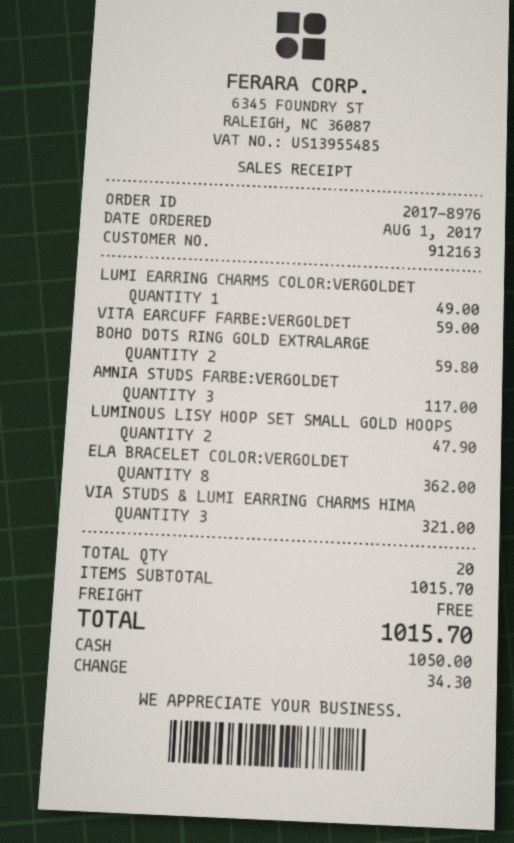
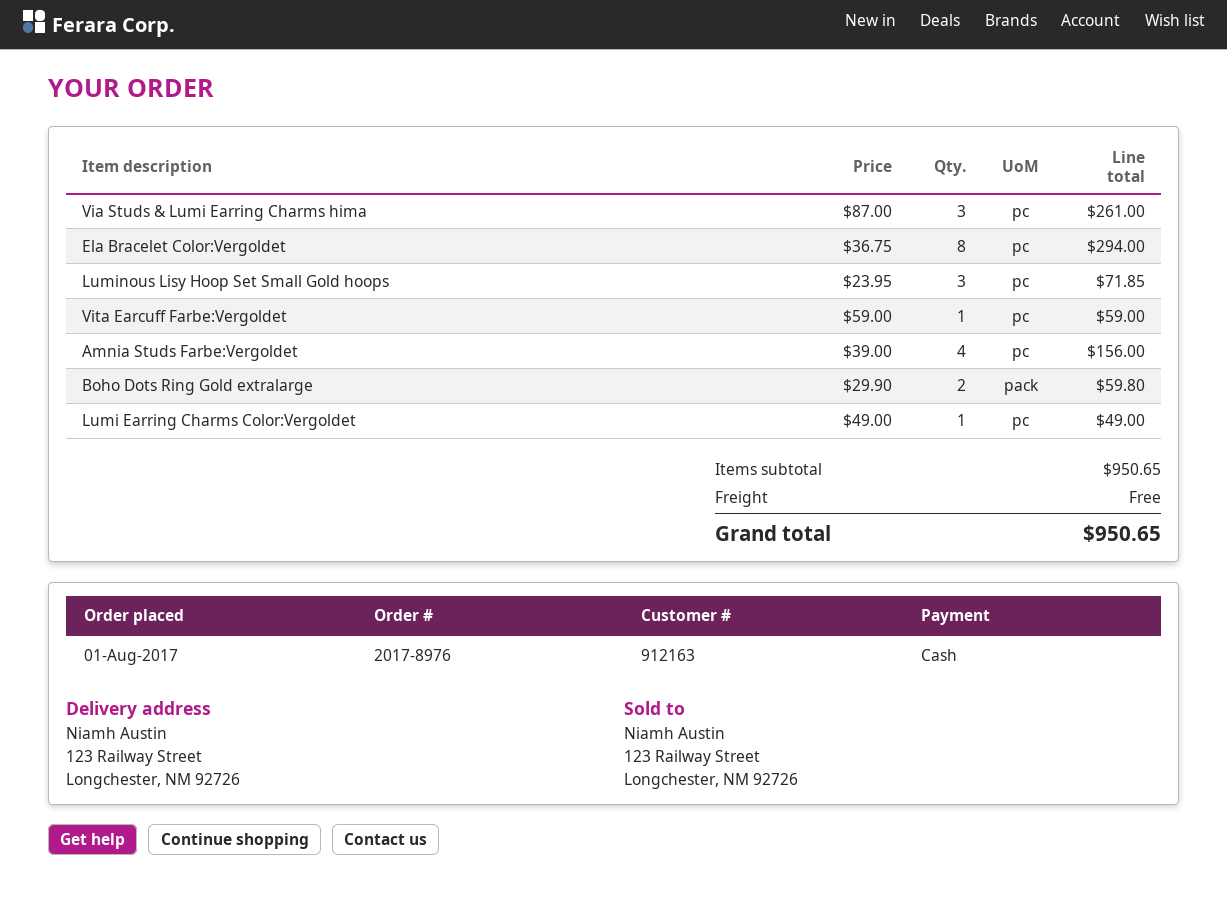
AMNIA STUDS FARBE:VERGOLDET: 3 for 117.00 -> 4 for 156.00
LUMINOUS LISY HOOP SET SMALL GOLD HOOPS: 2 for 47.90 -> 3 for 71.85
ELA BRACELET COLOR:VERGOLDET: 8 for 362.00 -> 8 for 294.00
VIA STUDS & LUMI EARRING CHARMS HIMA: 3 for 321.00 -> 3 for 261.00
subtotal: 1015.70 -> 950.65
total: 1015.70 -> 950.65

